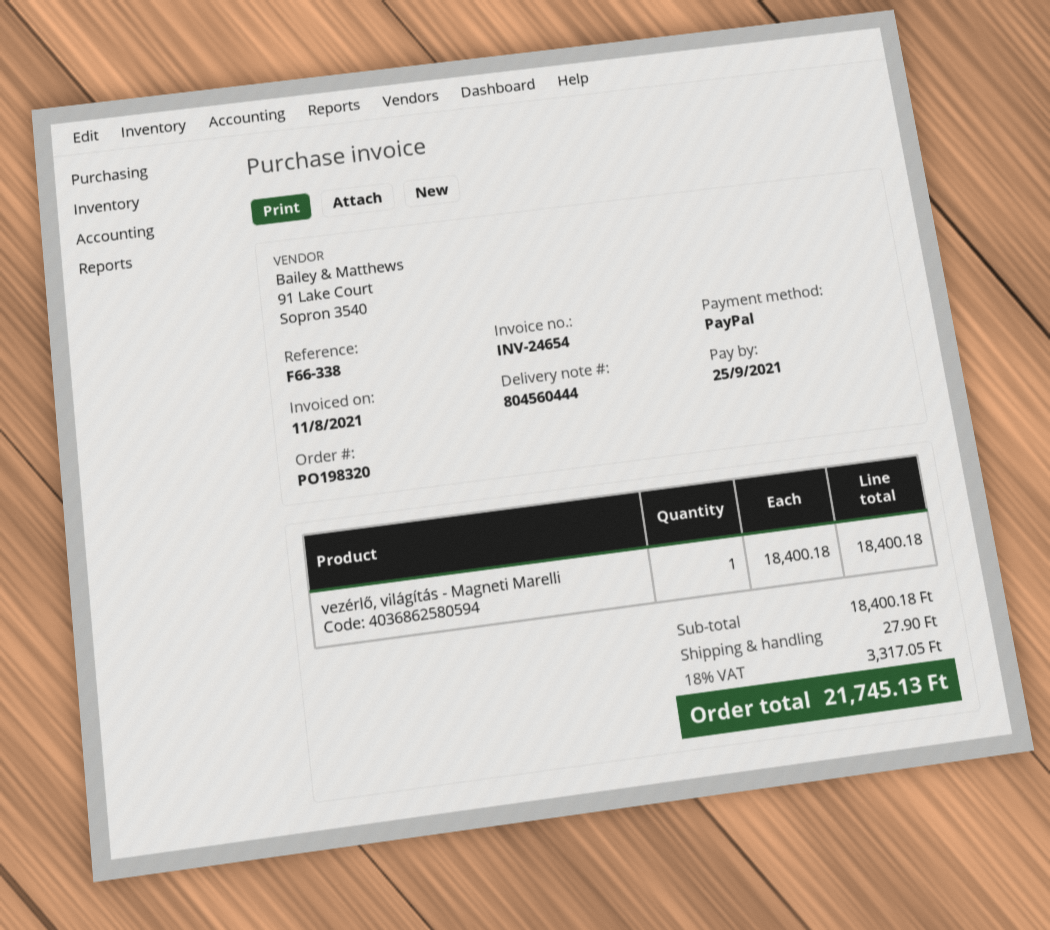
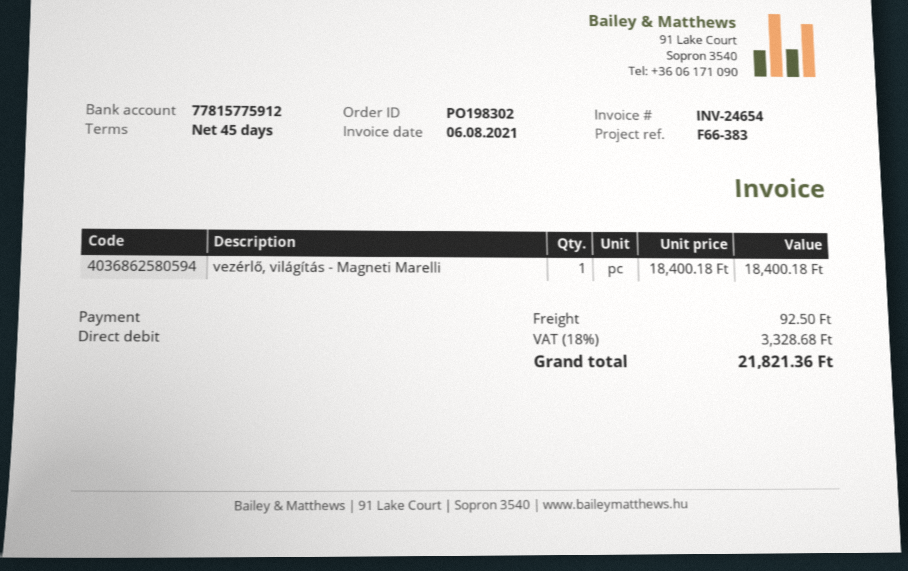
order number: PO198320 -> PO198302
invoice date: 2021-08-11 -> 2021-08-06
reference: F66-338 -> F66-383
payment method: PayPal -> direct debit
shipping: 27.90 -> 92.50
tax: 18% = 3317.05 -> 18% = 3328.68
total: 21745.13 -> 21821.36

